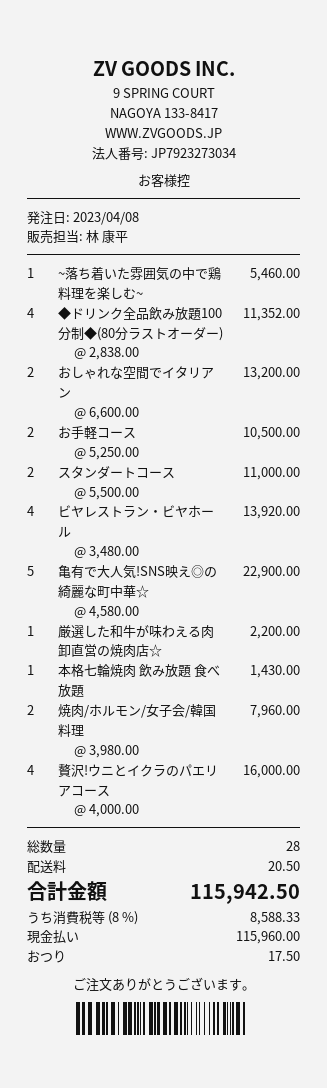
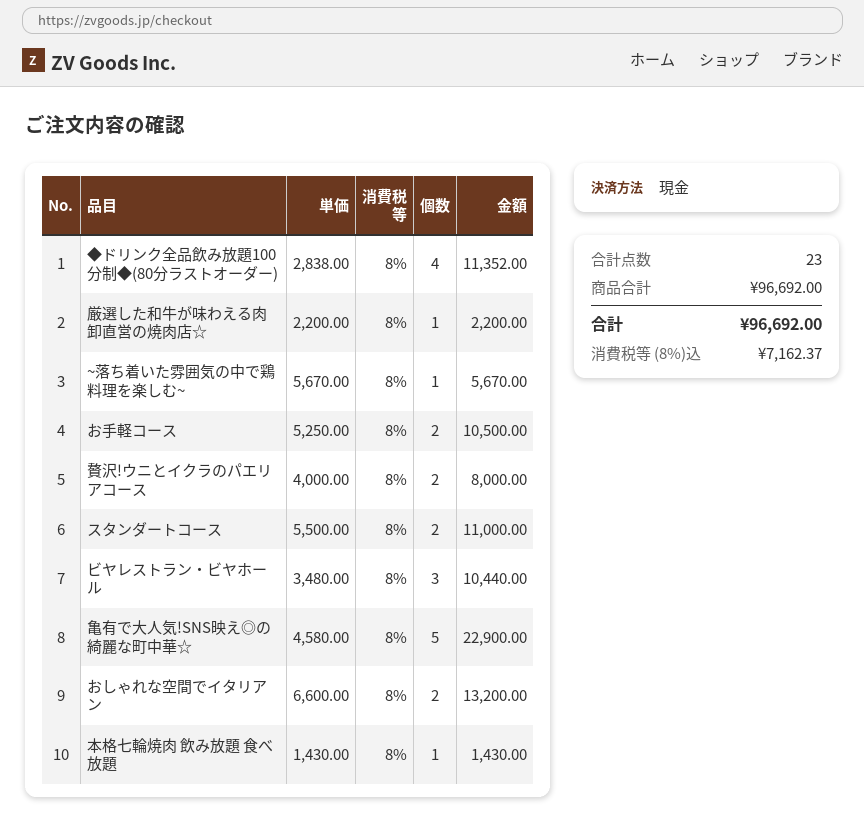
~落ち着いた雰囲気の中で鶏料理を楽しむ~: 1 x 5460.00 = 5460.00 -> 1 x 5670.00 = 5670.00
ビヤレストラン・ビヤホール: 4 x 3480.00 = 13920.00 -> 3 x 3480.00 = 10440.00
焼肉/ホルモン/女子会/韓国料理: 2 x 3980.00 = 7960.00 -> none
贅沢!ウニとイクラのパエリアコース: 4 x 4000.00 = 16000.00 -> 2 x 4000.00 = 8000.00
total quantity: 28 -> 23
shipping: 20.50 -> none
tax: 8% = 8588.33 -> 8% = 7162.37
total: 115942.50 -> 96692.00

